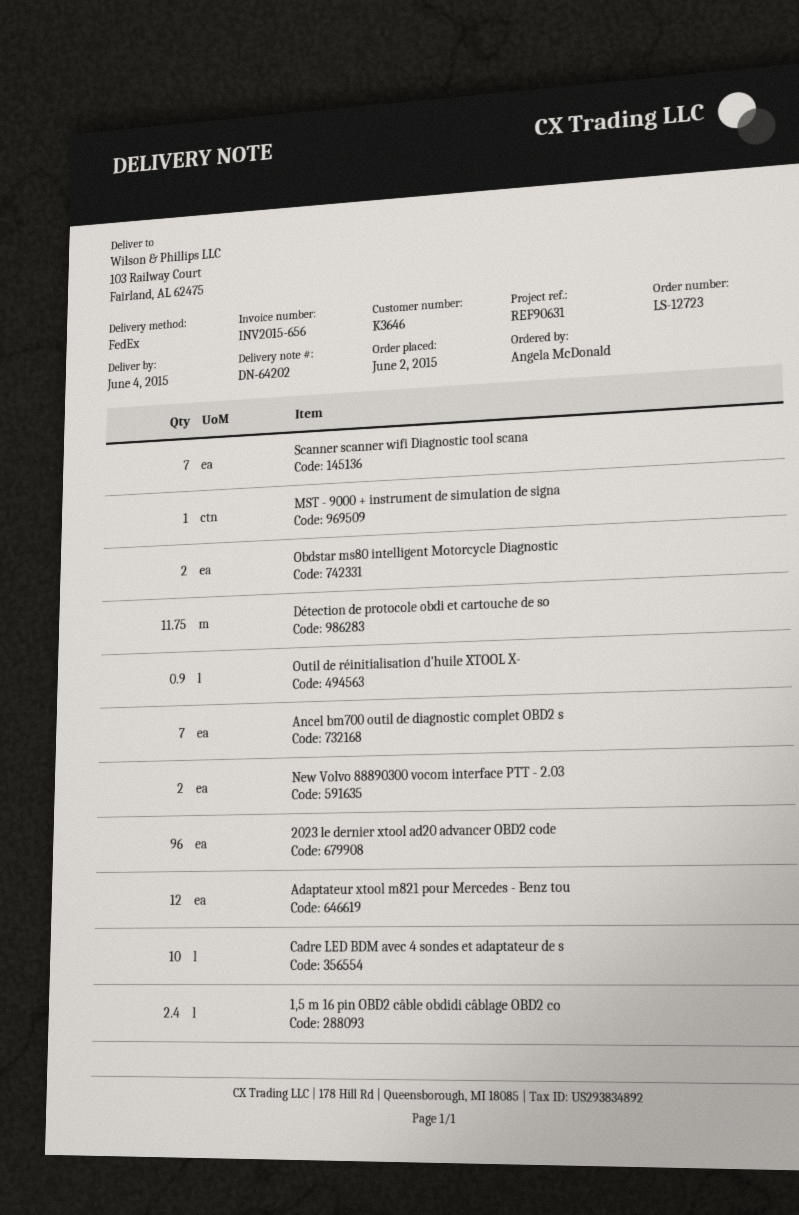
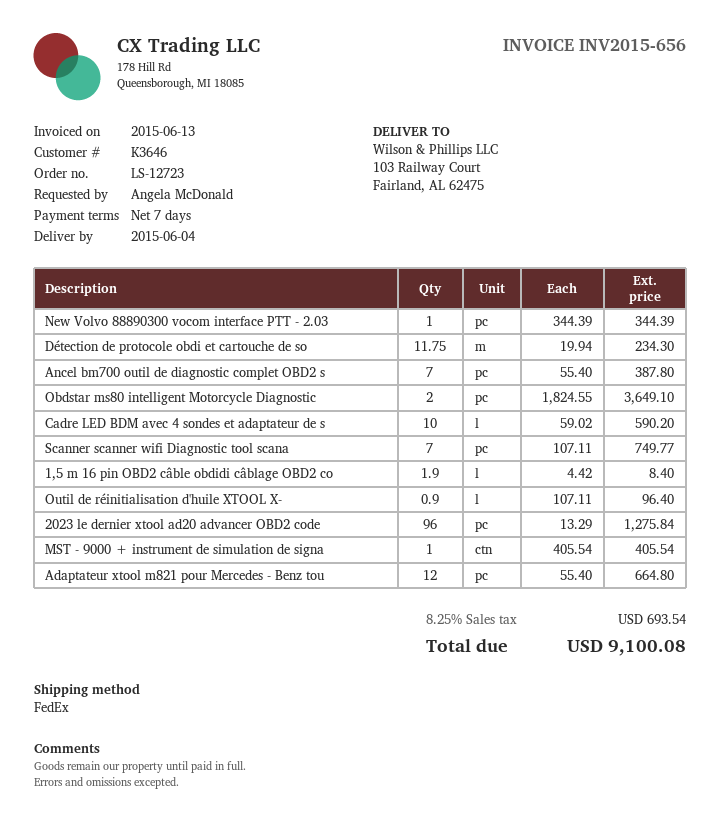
New Volvo 88890300 vocom interface PTT - 2.03: 2 -> 1
1,5 m 16 pin OBD2 câble obdidi câblage OBD2 co: 2.4 -> 1.9

